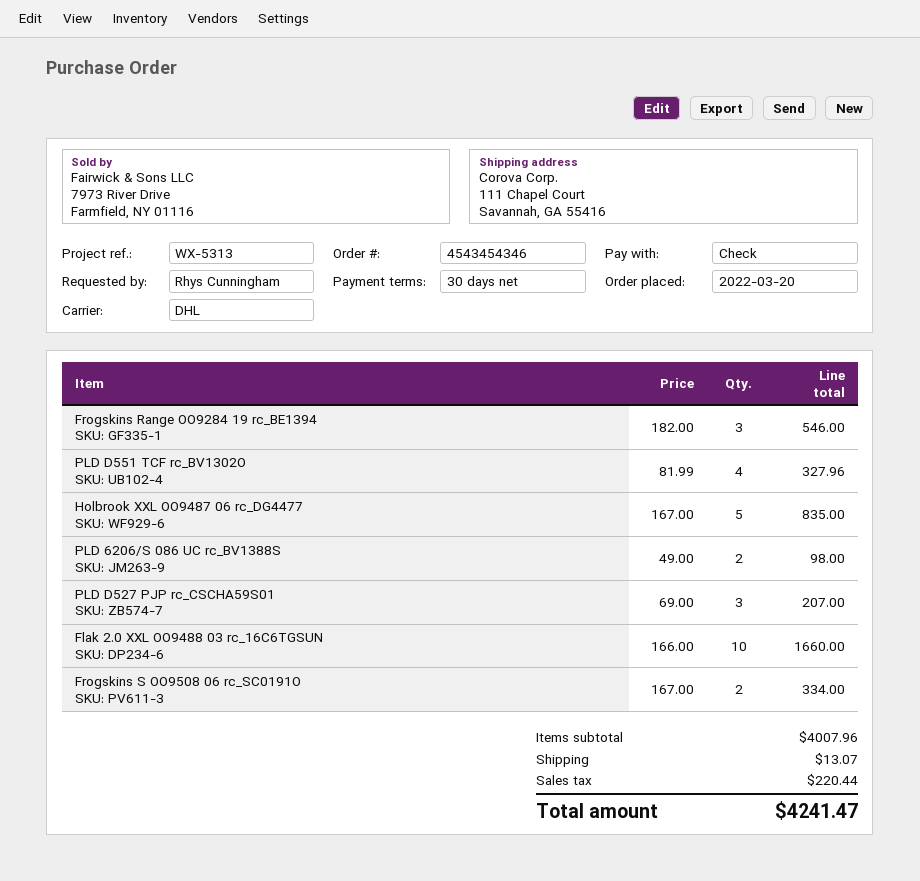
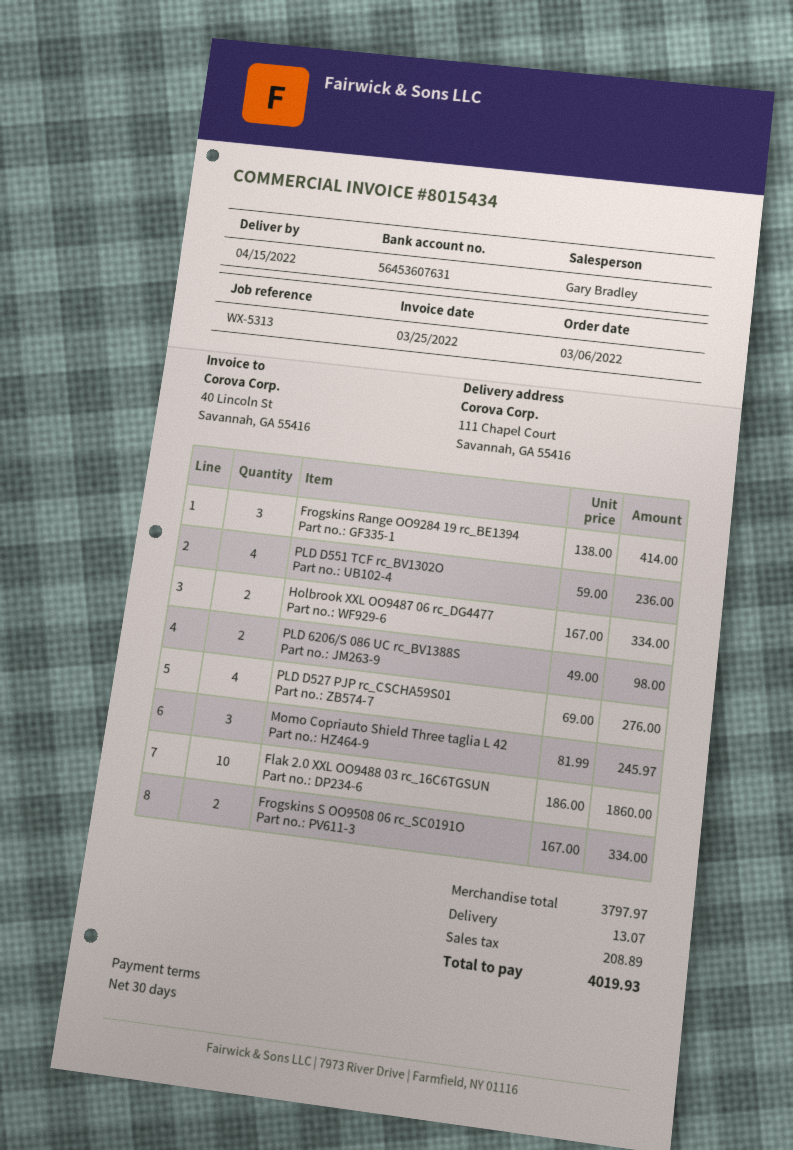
order date: 2022-03-20 -> 2022-03-06
Frogskins Range OO9284 19 rc_BE1394: 3 x 182.00 = 546.00 -> 3 x 138.00 = 414.00
PLD D551 TCF rc_BV1302O: 4 x 81.99 = 327.96 -> 4 x 59.00 = 236.00
Holbrook XXL OO9487 06 rc_DG4477: 5 x 167.00 = 835.00 -> 2 x 167.00 = 334.00
PLD D527 PJP rc_CSCHA59S01: 3 x 69.00 = 207.00 -> 4 x 69.00 = 276.00
Flak 2.0 XXL OO9488 03 rc_16C6TGSUN: 10 x 166.00 = 1660.00 -> 10 x 186.00 = 1860.00
Momo Copriauto Shield Three taglia L 42: none -> 3 x 81.99 = 245.97
subtotal: 4007.96 -> 3797.97
tax: 220.44 -> 208.89
total: 4241.47 -> 4019.93

